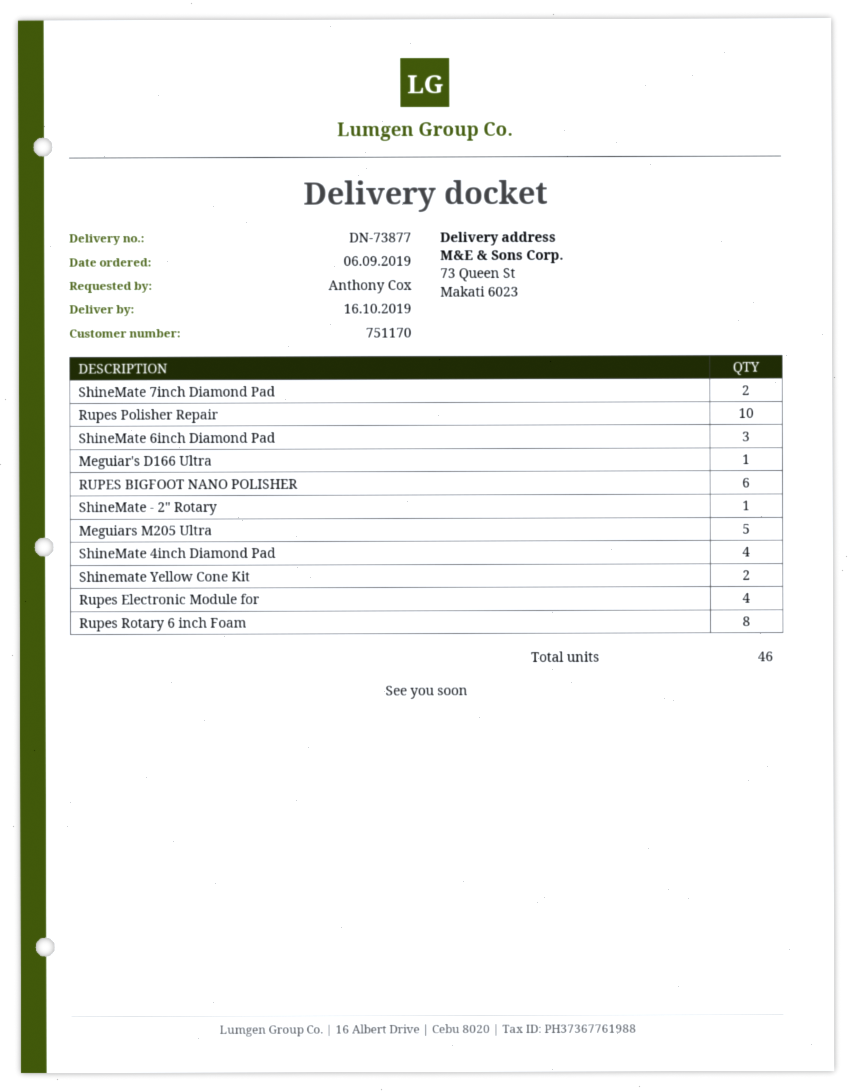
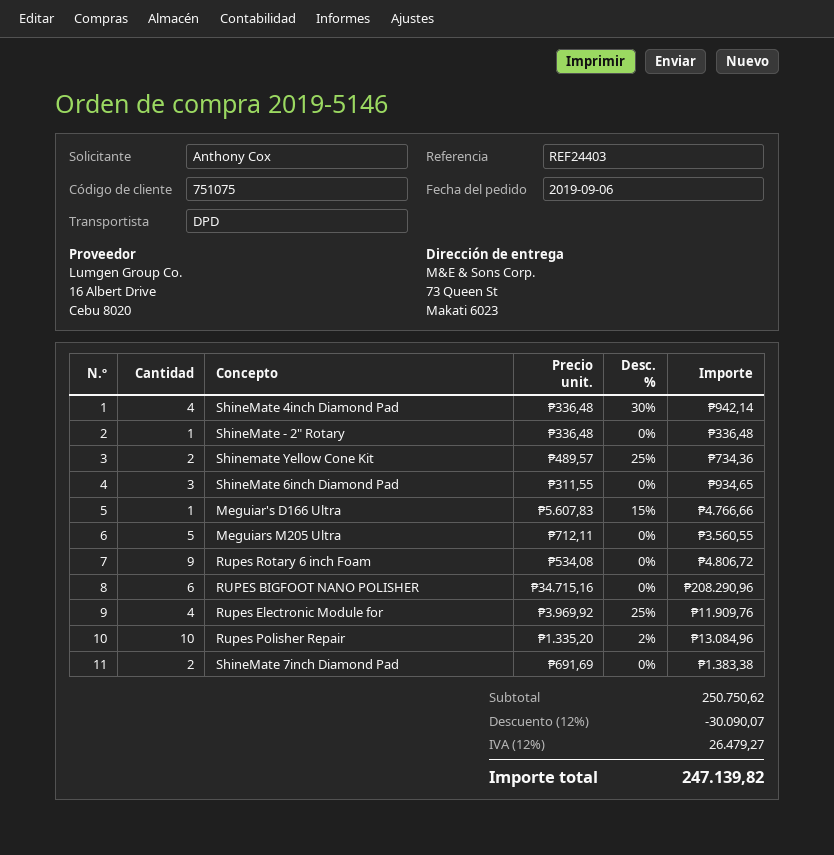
customer number: 751170 -> 751075
Rupes Rotary 6 inch Foam: 8 -> 9

